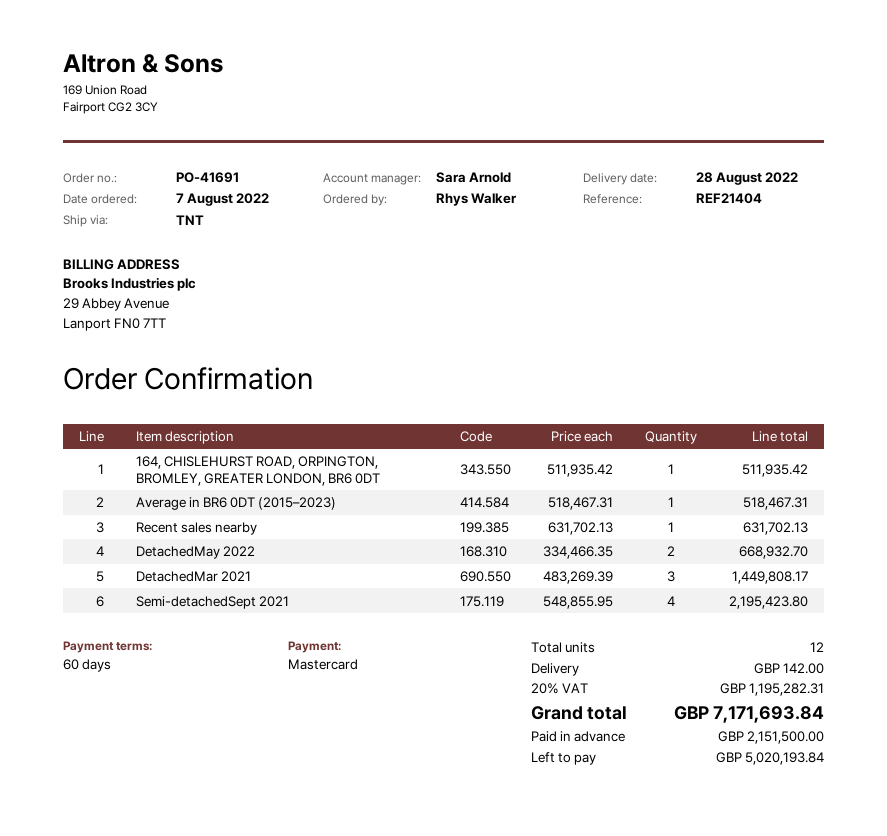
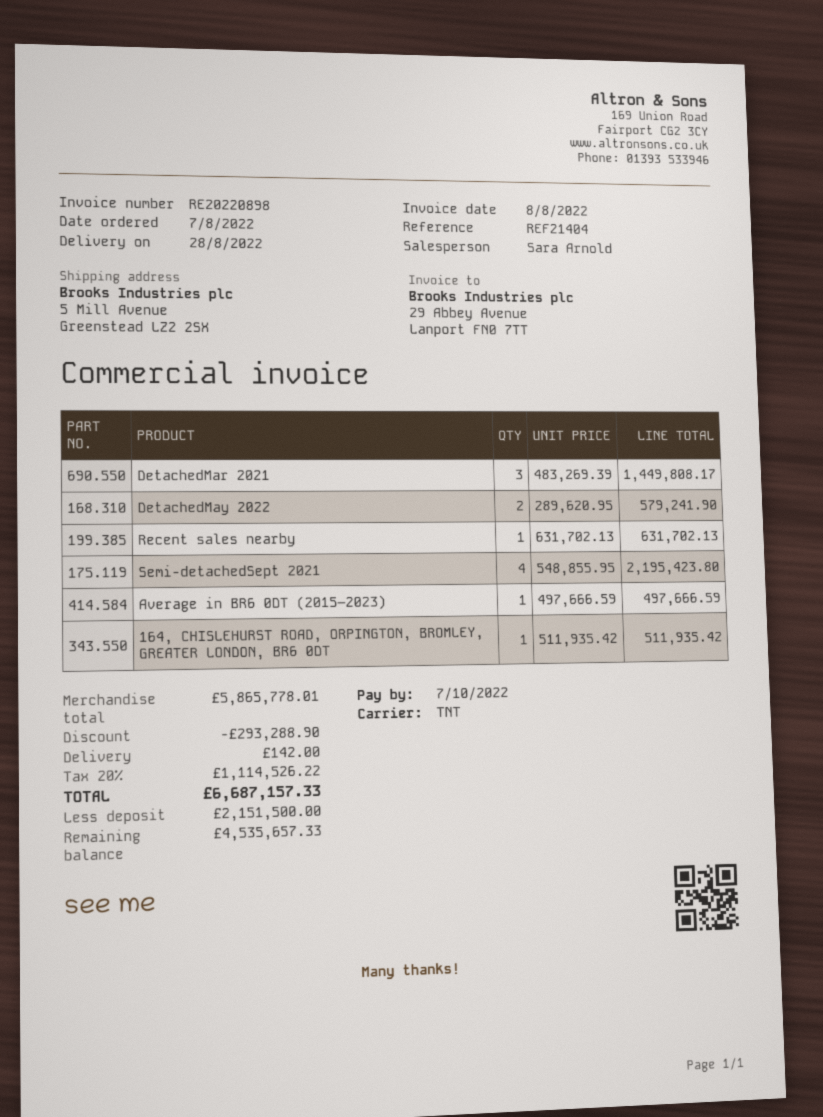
Average in BR6 0DT (2015–2023): 1 x 518467.31 = 518467.31 -> 1 x 497666.59 = 497666.59
DetachedMay 2022: 2 x 334466.35 = 668932.70 -> 2 x 289620.95 = 579241.90
discount: none -> 293288.90
tax: 20% = 1195282.31 -> 20% = 1114526.22
total: 7171693.84 -> 6687157.33
balance: 5020193.84 -> 4535657.33

